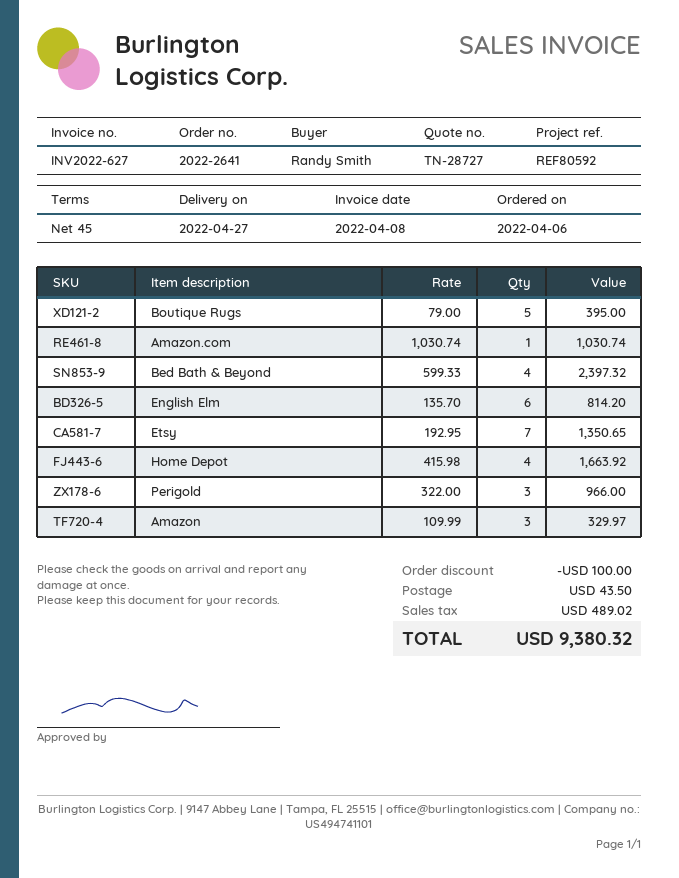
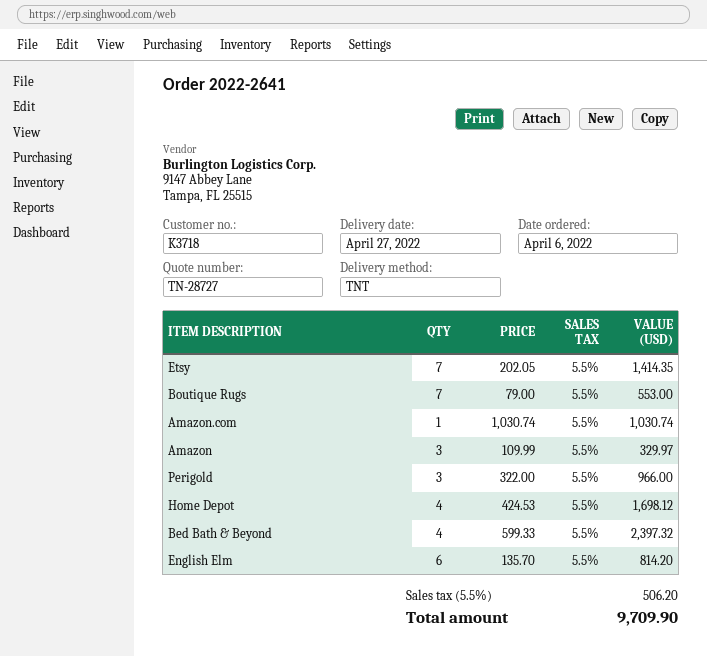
Boutique Rugs: 5 x 79.00 = 395.00 -> 7 x 79.00 = 553.00
Etsy: 7 x 192.95 = 1350.65 -> 7 x 202.05 = 1414.35
Home Depot: 4 x 415.98 = 1663.92 -> 4 x 424.53 = 1698.12
discount: 100.00 -> none
shipping: 43.50 -> none
tax: 489.02 -> 506.20
total: 9380.32 -> 9709.90

